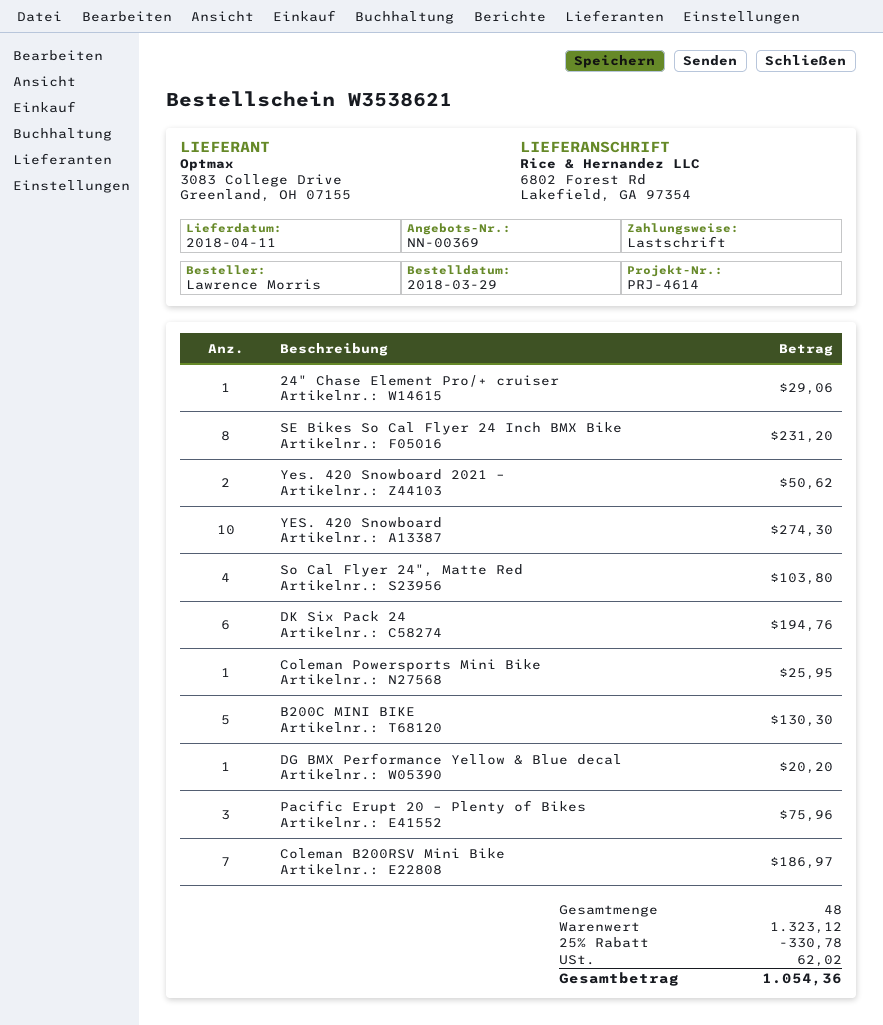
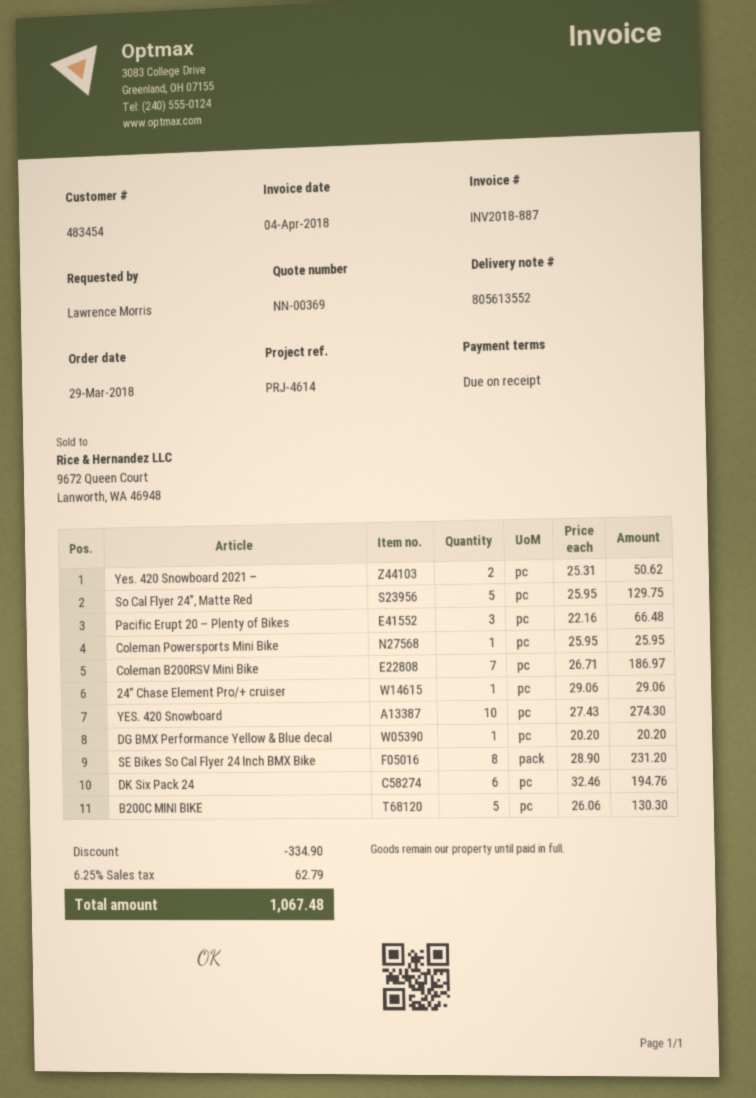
So Cal Flyer 24", Matte Red: 4 for 103.80 -> 5 for 129.75
Pacific Erupt 20 – Plenty of Bikes: 3 for 75.96 -> 3 for 66.48
discount: 330.78 -> 334.90
tax: 62.02 -> 62.79
total: 1054.36 -> 1067.48

